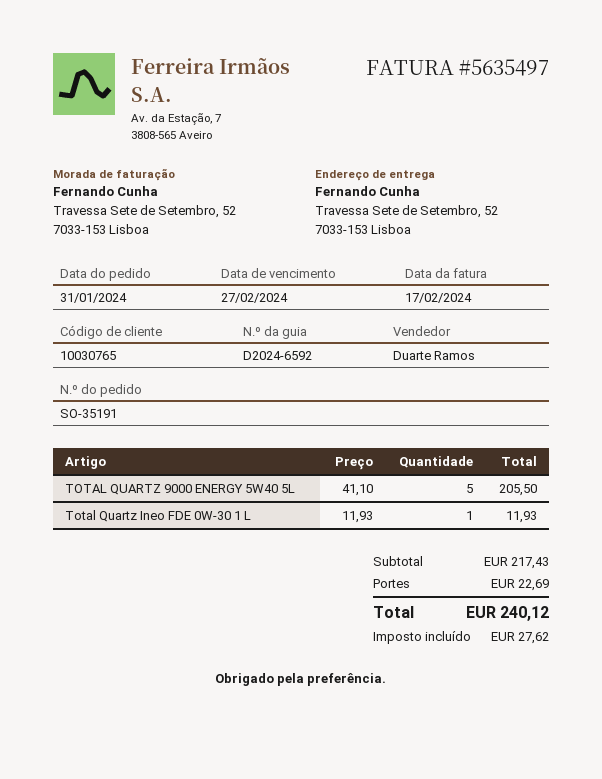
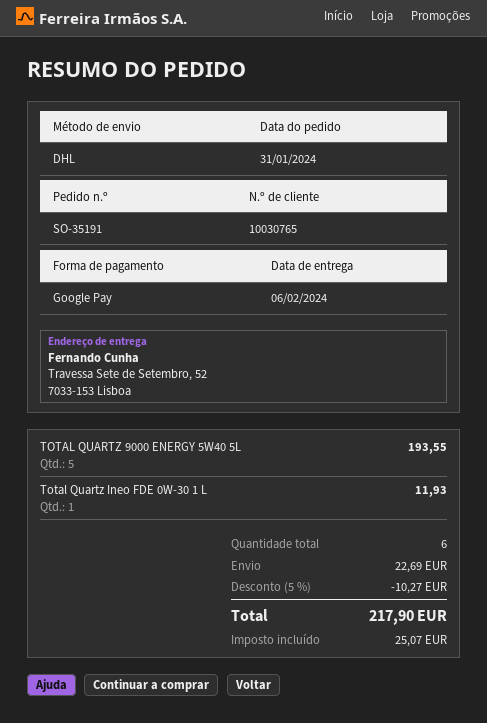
TOTAL QUARTZ 9000 ENERGY 5W40 5L: 5 for 205.50 -> 5 for 193.55
discount: none -> 5% = 10.27
tax: 27.62 -> 25.07
total: 240.12 -> 217.90

